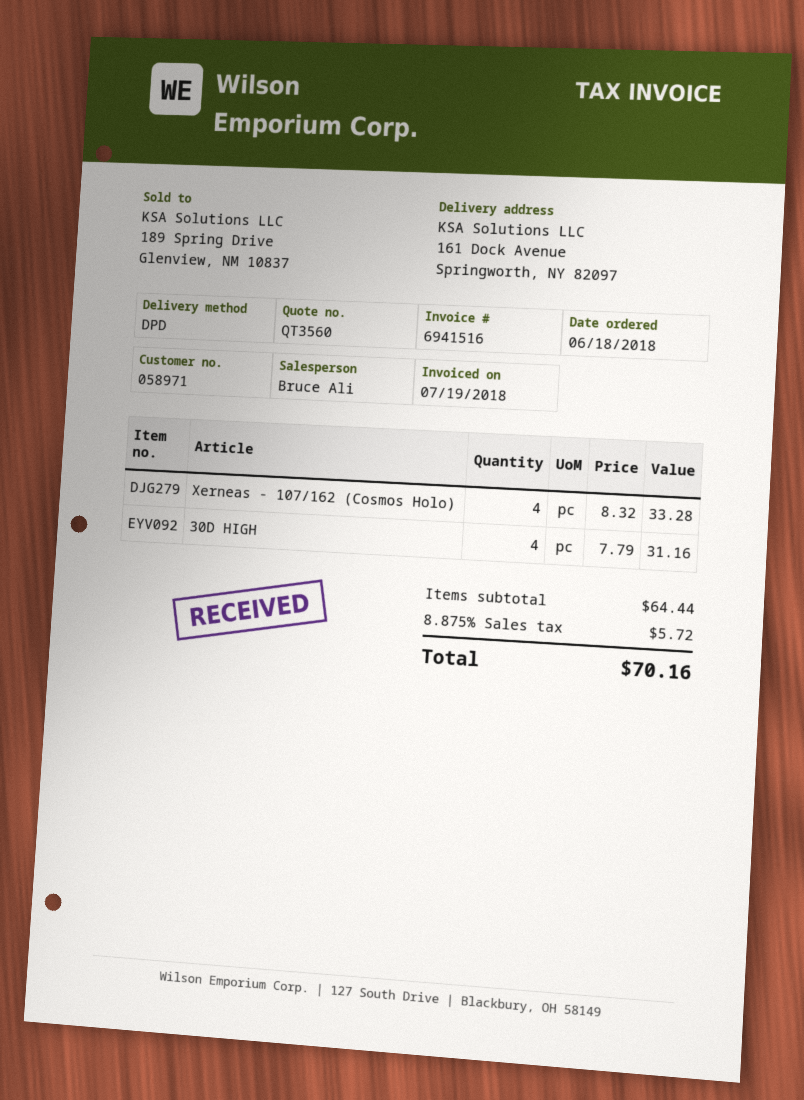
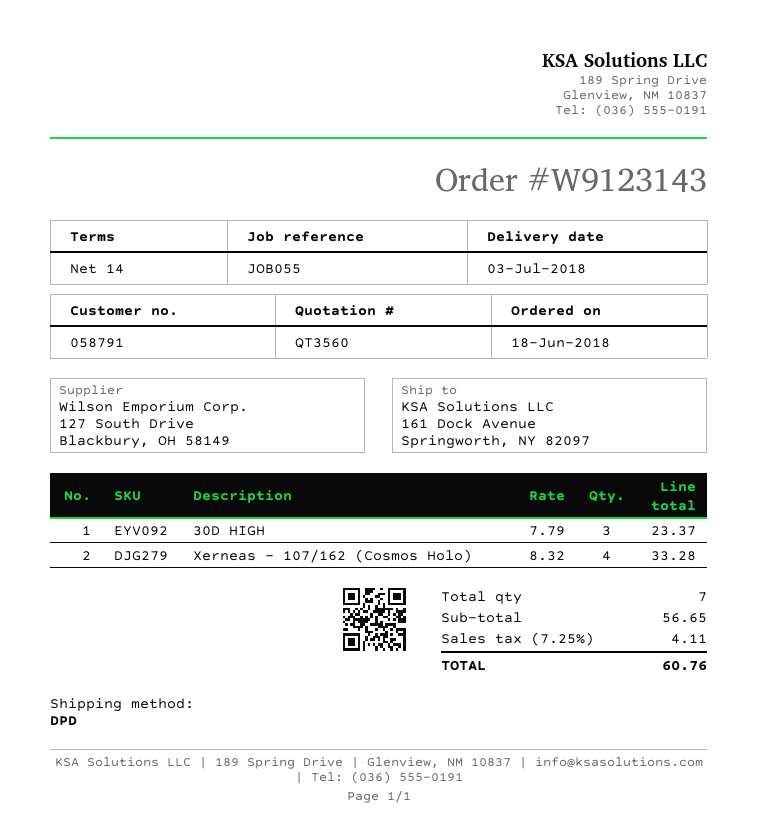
customer number: 058971 -> 058791
30D HIGH: 4 x 7.79 = 31.16 -> 3 x 7.79 = 23.37
subtotal: 64.44 -> 56.65
tax: 8.875% = 5.72 -> 7.25% = 4.11
total: 70.16 -> 60.76

